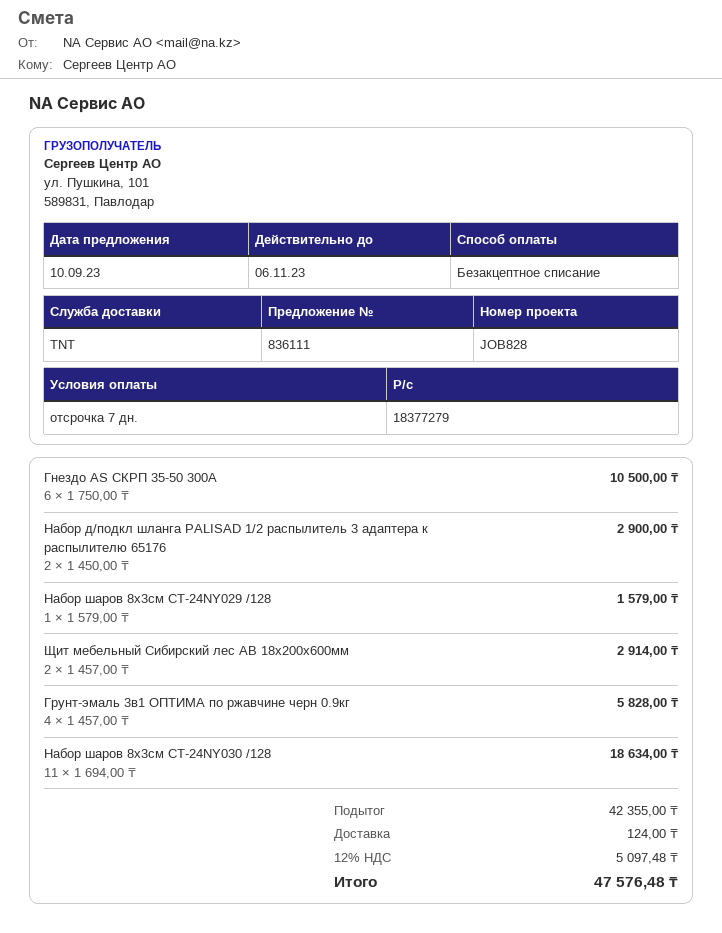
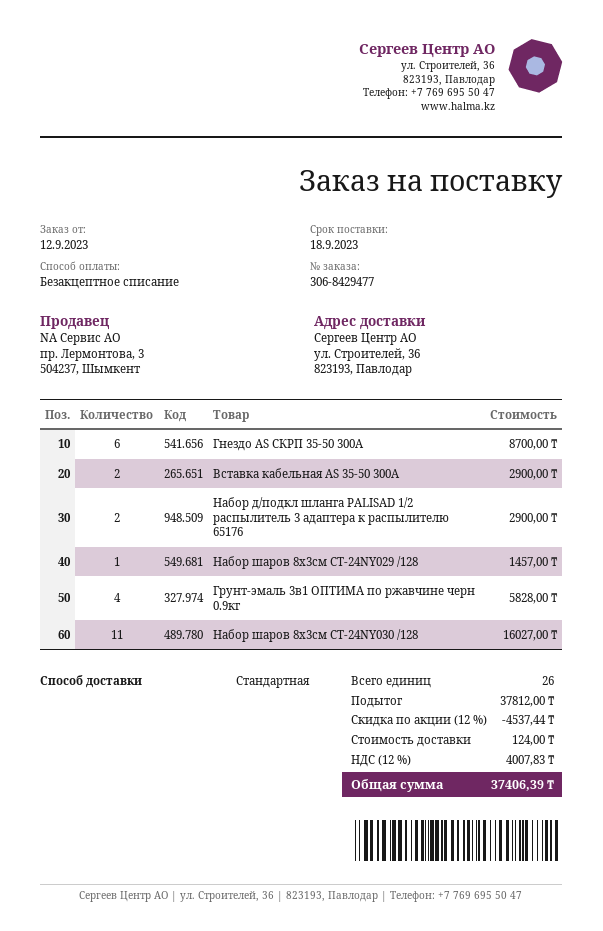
shipping method: TNT -> standard
ship to: ул. Пушкина, 101, 589831, Павлодар -> ул. Строителей, 36, 823193, Павлодар
Гнездо AS СКРП 35-50 300А: 6 for 10500.00 -> 6 for 8700.00
Набор шаров 8x3см CT-24NY029 /128: 1 for 1579.00 -> 1 for 1457.00
Щит мебельный Сибирский лес АВ 18x200x600мм: 2 for 2914.00 -> none
Набор шаров 8x3см CT-24NY030 /128: 11 for 18634.00 -> 11 for 16027.00
Вставка кабельная AS 35-50 300А: none -> 2 for 2900.00
subtotal: 42355.00 -> 37812.00
discount: none -> 12% = 4537.44
tax: 12% = 5097.48 -> 12% = 4007.83
total: 47576.48 -> 37406.39

